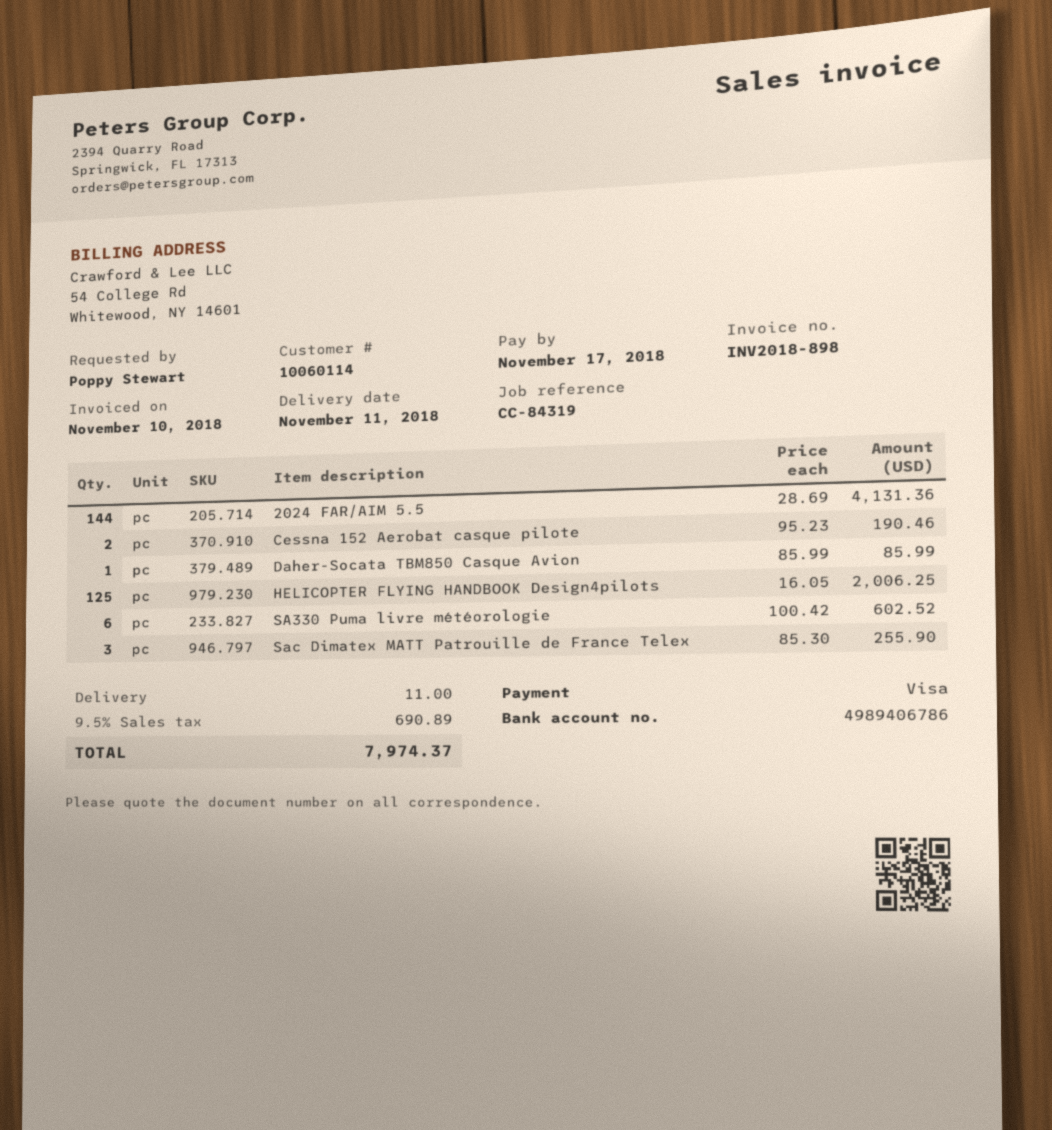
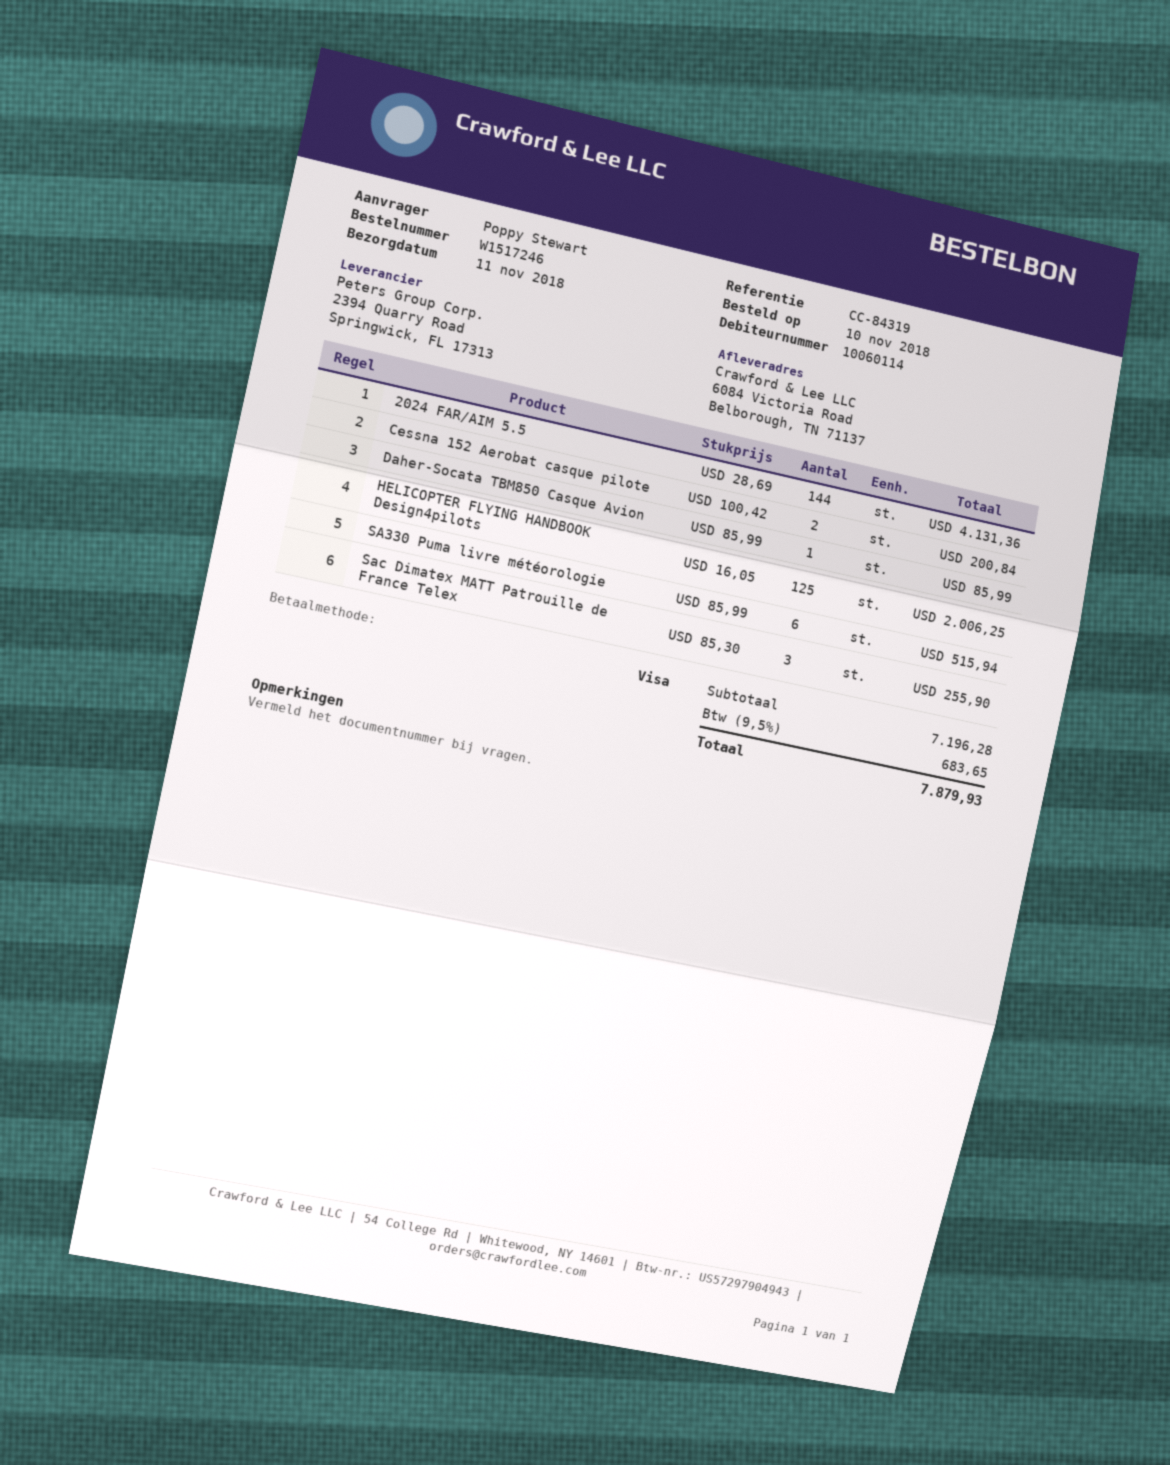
Cessna 152 Aerobat casque pilote: 2 x 95.23 = 190.46 -> 2 x 100.42 = 200.84
SA330 Puma livre météorologie: 6 x 100.42 = 602.52 -> 6 x 85.99 = 515.94
shipping: 11.00 -> none
tax: 9.5% = 690.89 -> 9.5% = 683.65
total: 7974.37 -> 7879.93

